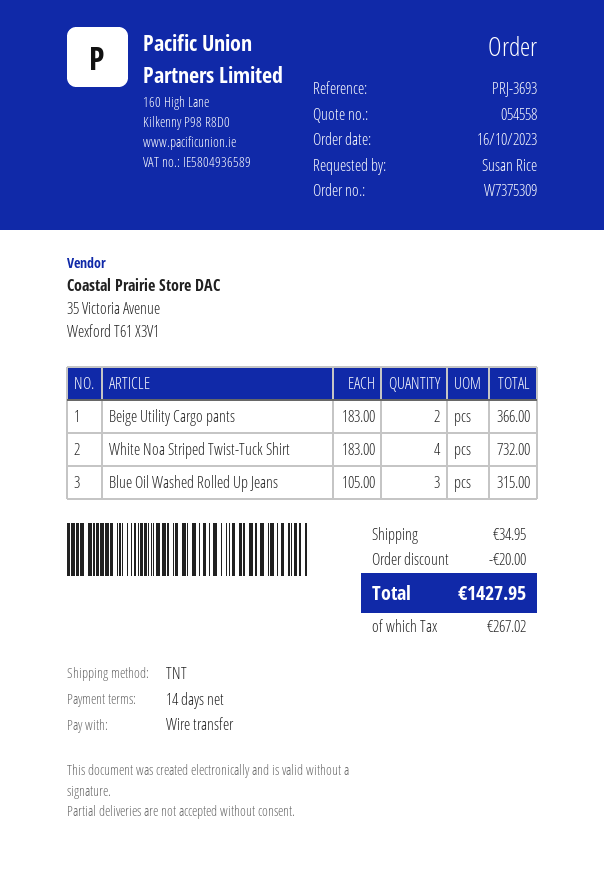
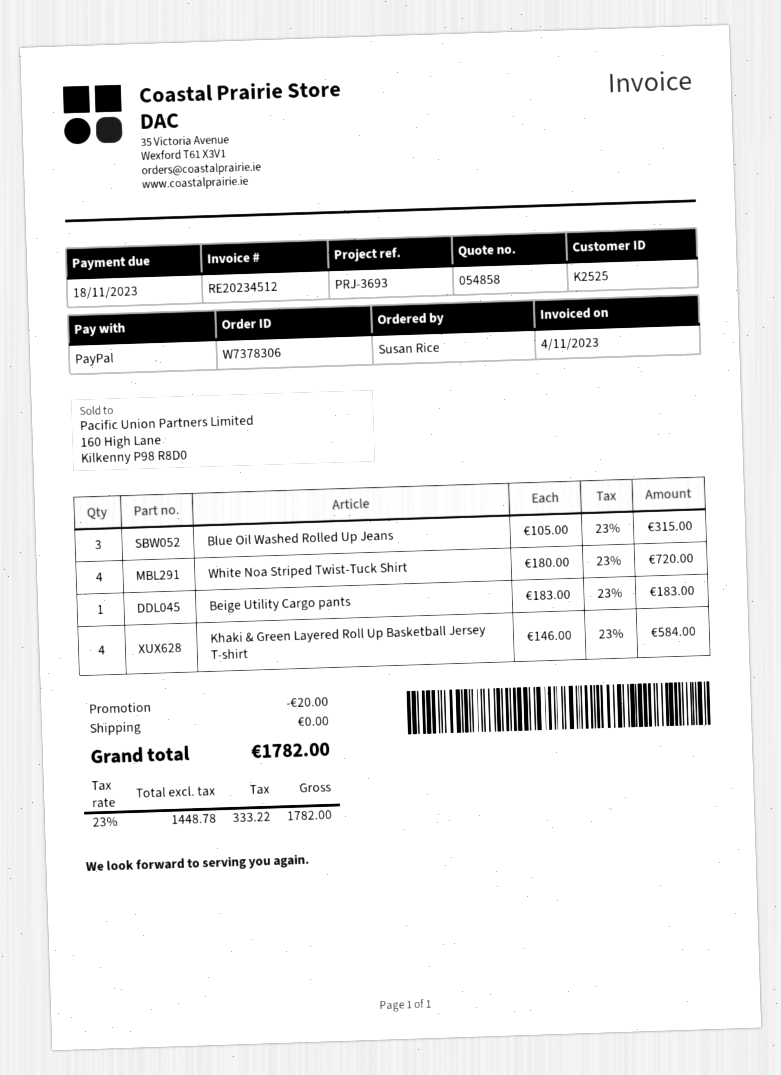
quote number: 054558 -> 054858
order number: W7375309 -> W7378306
payment method: bank transfer -> PayPal
Beige Utility Cargo pants: 2 x 183.00 = 366.00 -> 1 x 183.00 = 183.00
White Noa Striped Twist-Tuck Shirt: 4 x 183.00 = 732.00 -> 4 x 180.00 = 720.00
Khaki & Green Layered Roll Up Basketball Jersey T-shirt: none -> 4 x 146.00 = 584.00
shipping: 34.95 -> 0.00
tax: 267.02 -> 333.22
total: 1427.95 -> 1782.00

